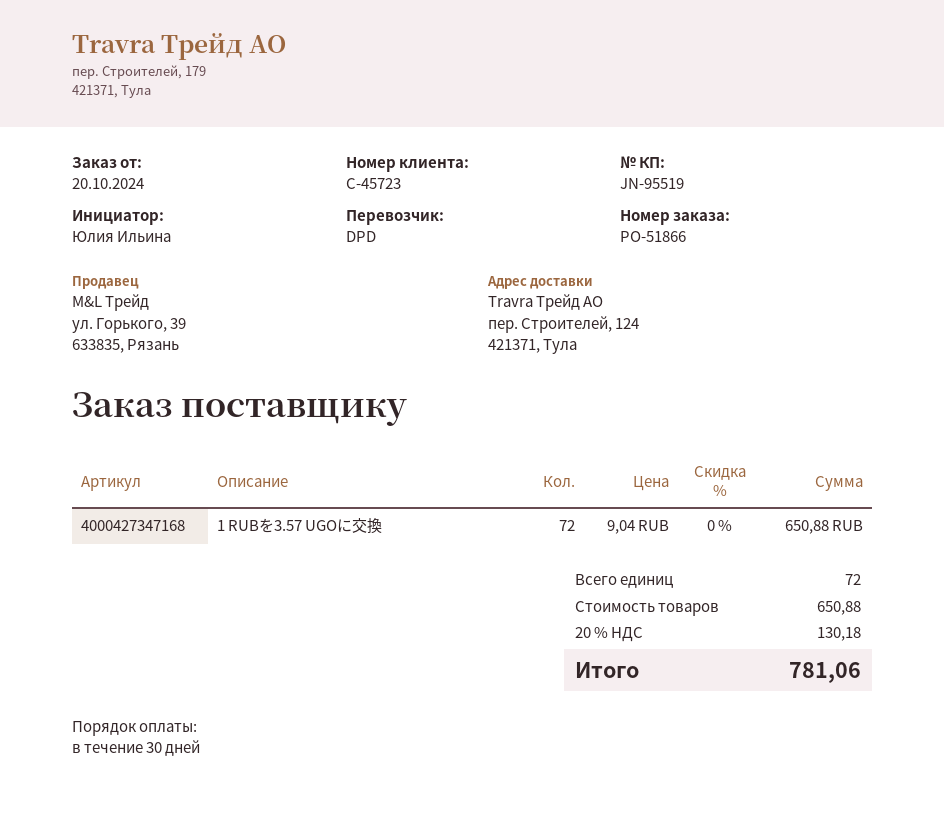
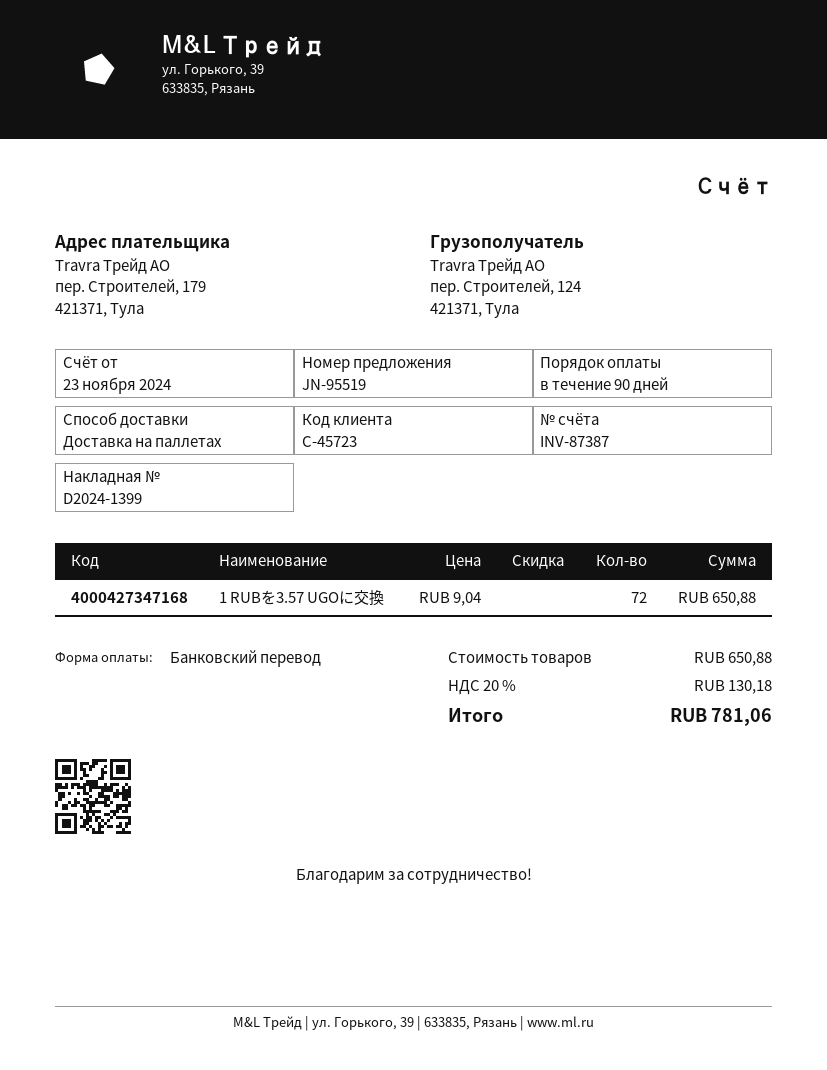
payment terms: 30 days -> 90 days
shipping method: DPD -> pallet freight

